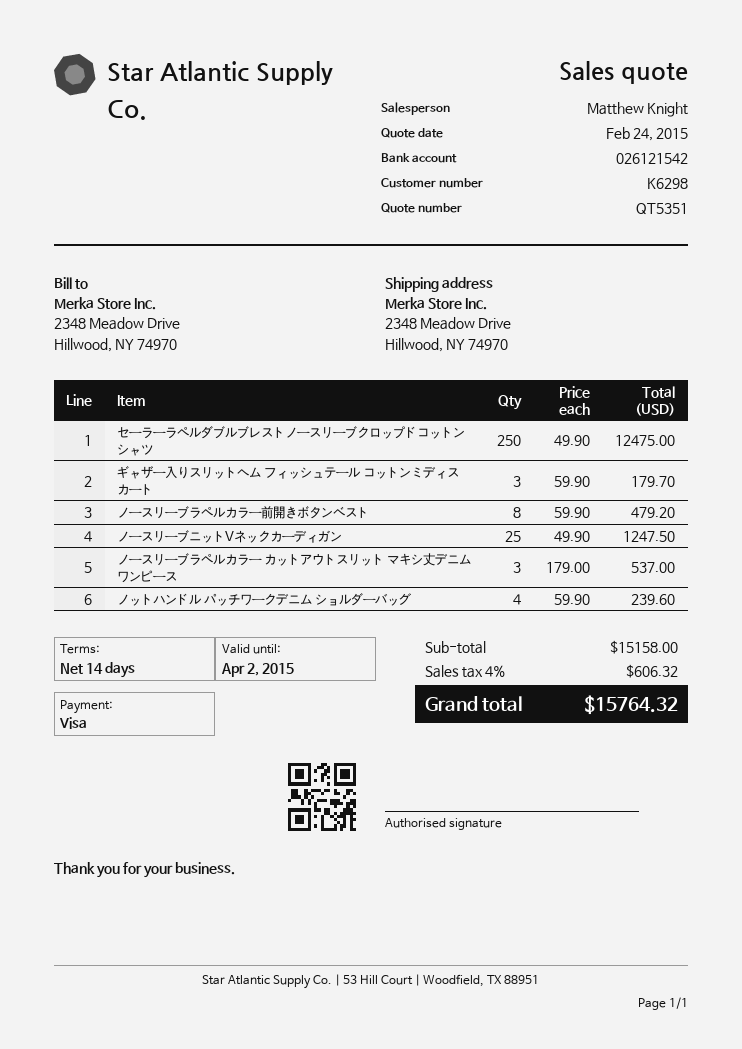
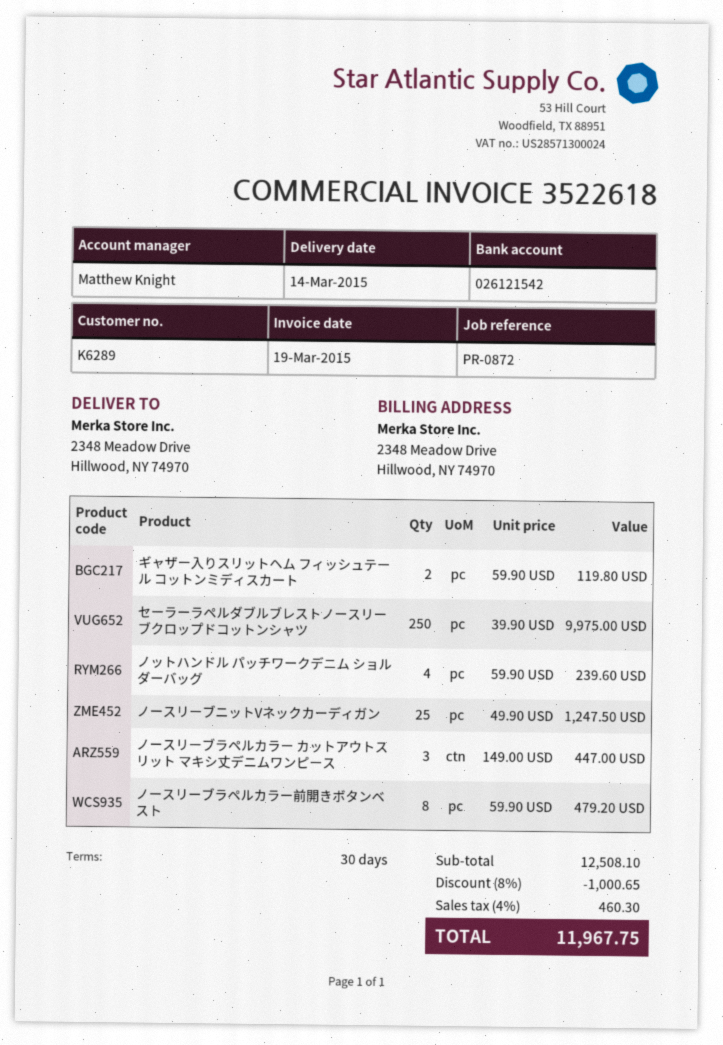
payment terms: 14 days -> 30 days
customer number: K6298 -> K6289
セーラーラペルダブルブレストノースリーブクロップドコットンシャツ: 250 x 49.90 = 12475.00 -> 250 x 39.90 = 9975.00
ギャザー入りスリットヘム フィッシュテール コットンミディスカート: 3 x 59.90 = 179.70 -> 2 x 59.90 = 119.80
ノースリーブラペルカラー カットアウトスリット マキシ丈デニムワンピース: 3 x 179.00 = 537.00 -> 3 x 149.00 = 447.00
subtotal: 15158.00 -> 12508.10
discount: none -> 8% = 1000.65
tax: 4% = 606.32 -> 4% = 460.30
total: 15764.32 -> 11967.75

